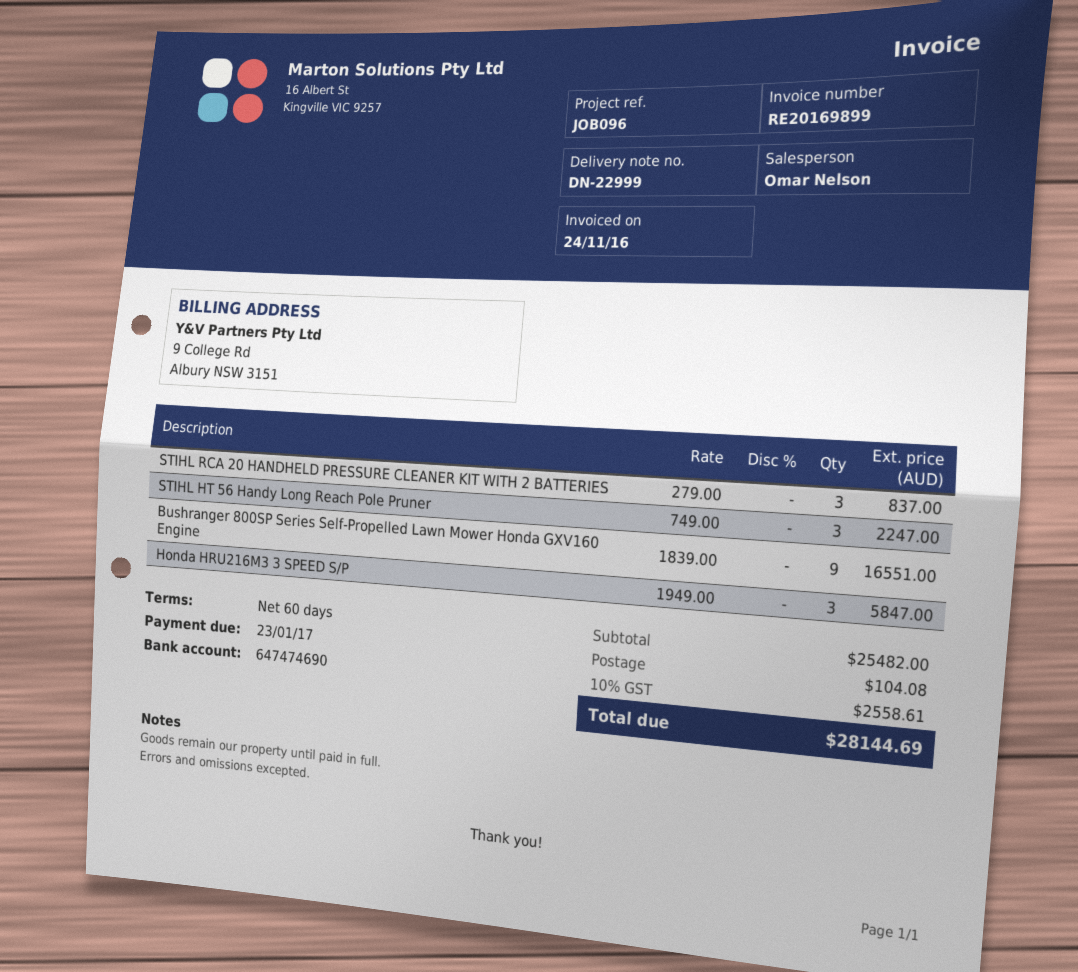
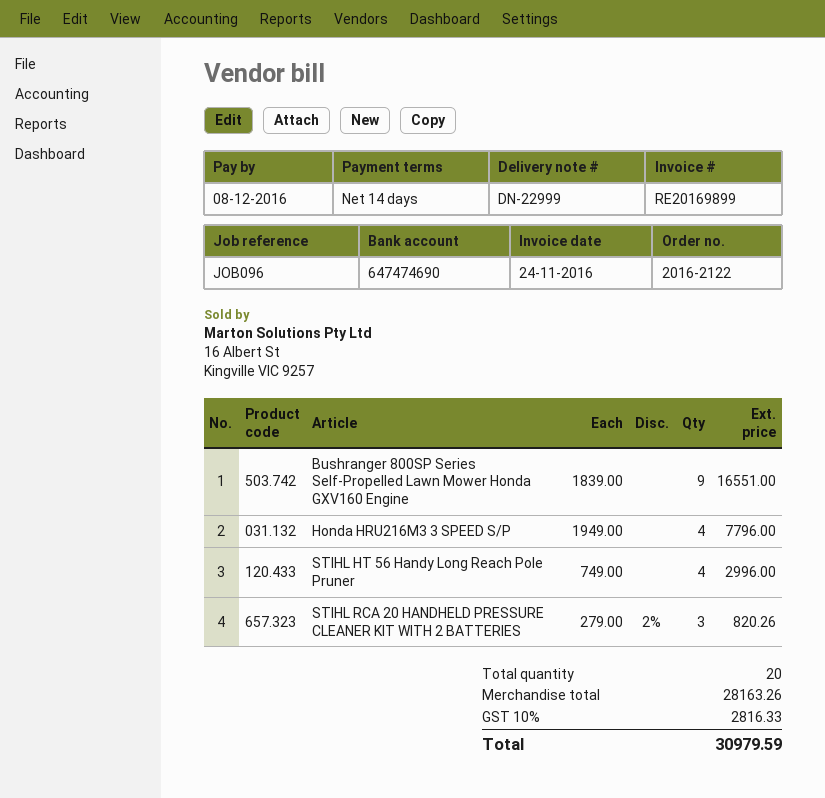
payment terms: 60 days -> 14 days
due date: 2017-01-23 -> 2016-12-08
STIHL RCA 20 HANDHELD PRESSURE CLEANER KIT WITH 2 BATTERIES: 3 x 279.00 = 837.00 -> 3 x 279.00 - 2% = 820.26
STIHL HT 56 Handy Long Reach Pole Pruner: 3 x 749.00 = 2247.00 -> 4 x 749.00 = 2996.00
Honda HRU216M3 3 SPEED S/P: 3 x 1949.00 = 5847.00 -> 4 x 1949.00 = 7796.00
subtotal: 25482.00 -> 28163.26
shipping: 104.08 -> none
tax: 10% = 2558.61 -> 10% = 2816.33
total: 28144.69 -> 30979.59

